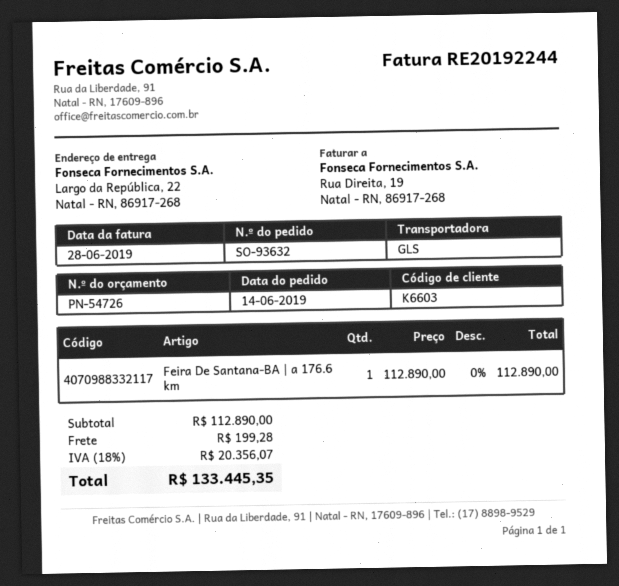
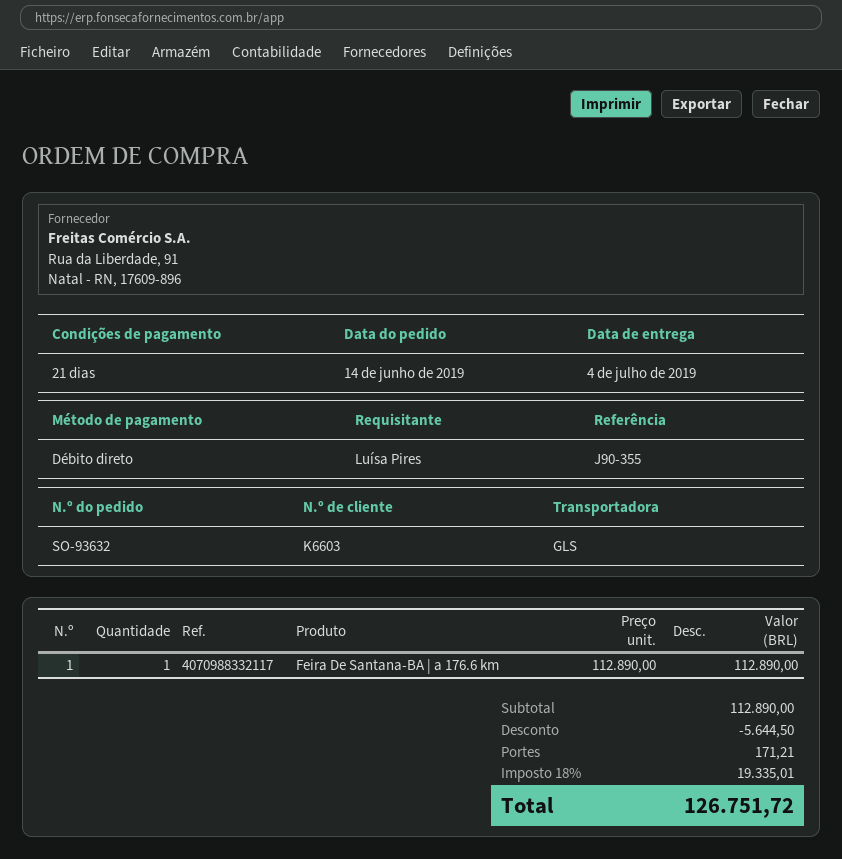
discount: none -> 5644.50
shipping: 199.28 -> 171.21
tax: 18% = 20356.07 -> 18% = 19335.01
total: 133445.35 -> 126751.72

